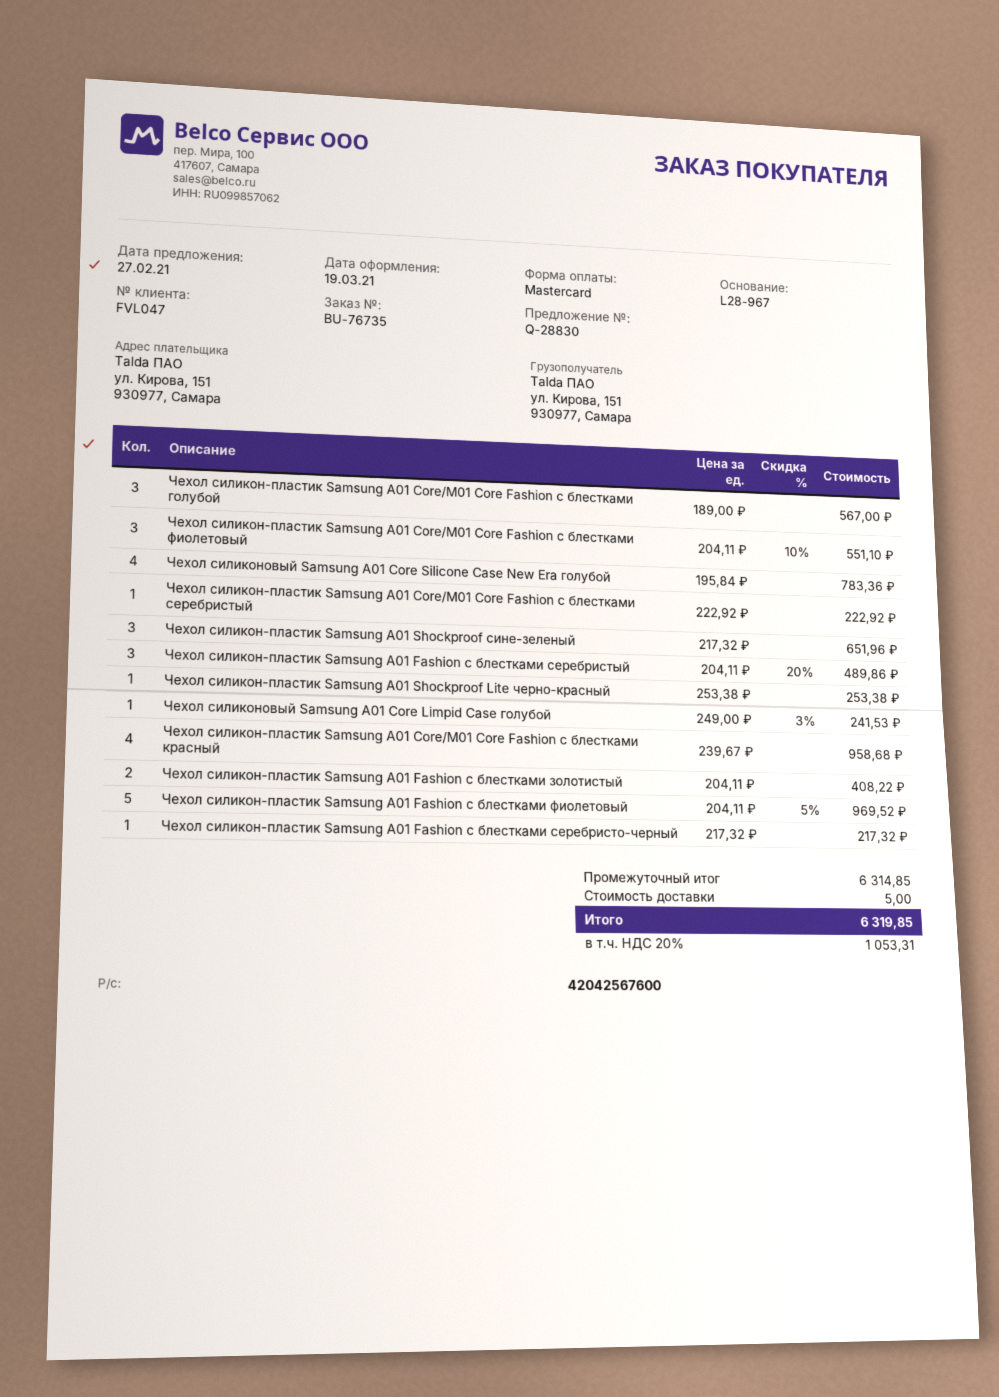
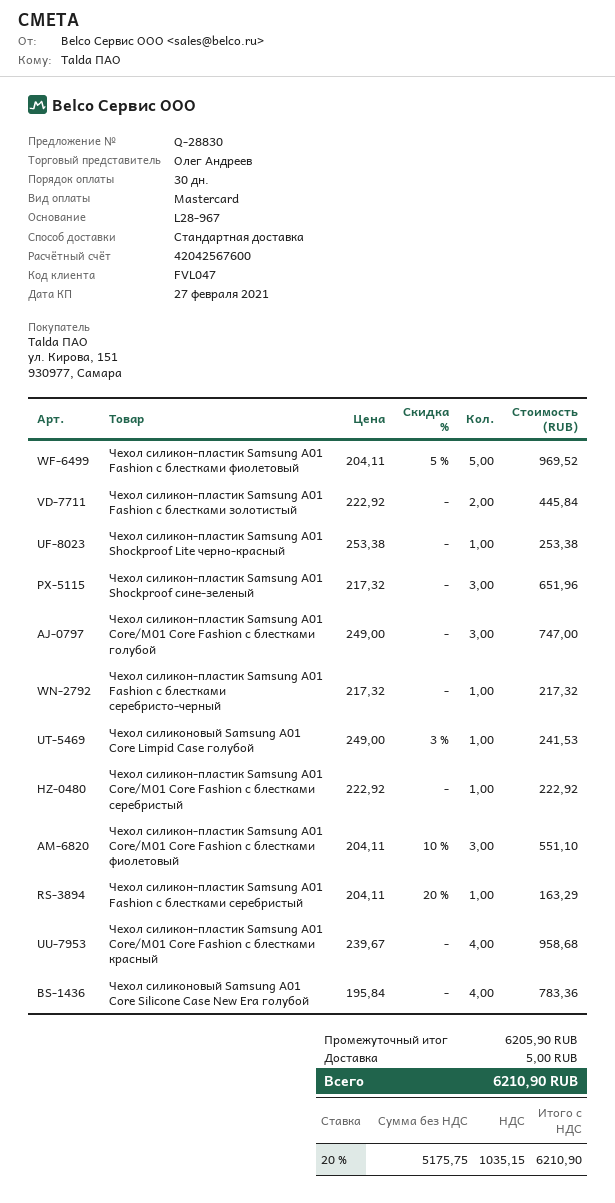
Чехол силикон-пластик Samsung A01 Core/M01 Core Fashion с блестками голубой: 3 x 189.00 = 567.00 -> 3 x 249.00 = 747.00
Чехол силикон-пластик Samsung A01 Fashion с блестками серебристый: 3 x 204.11 - 20% = 489.86 -> 1 x 204.11 - 20% = 163.29
Чехол силикон-пластик Samsung A01 Fashion с блестками золотистый: 2 x 204.11 = 408.22 -> 2 x 222.92 = 445.84
subtotal: 6314.85 -> 6205.90
tax: 20% = 1053.31 -> 20% = 1035.15
total: 6319.85 -> 6210.90

